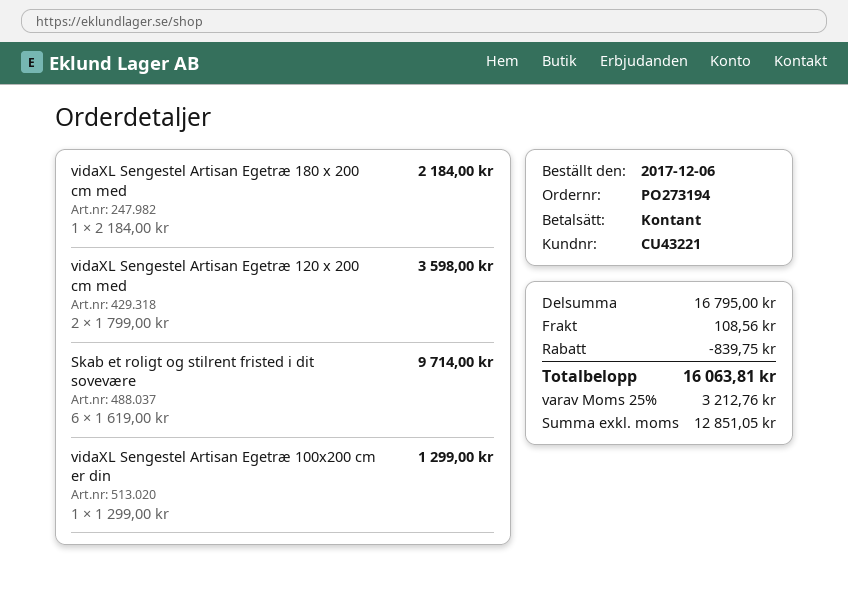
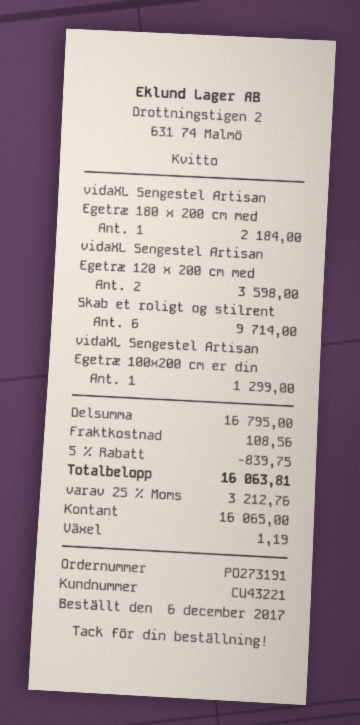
order number: PO273194 -> PO273191

